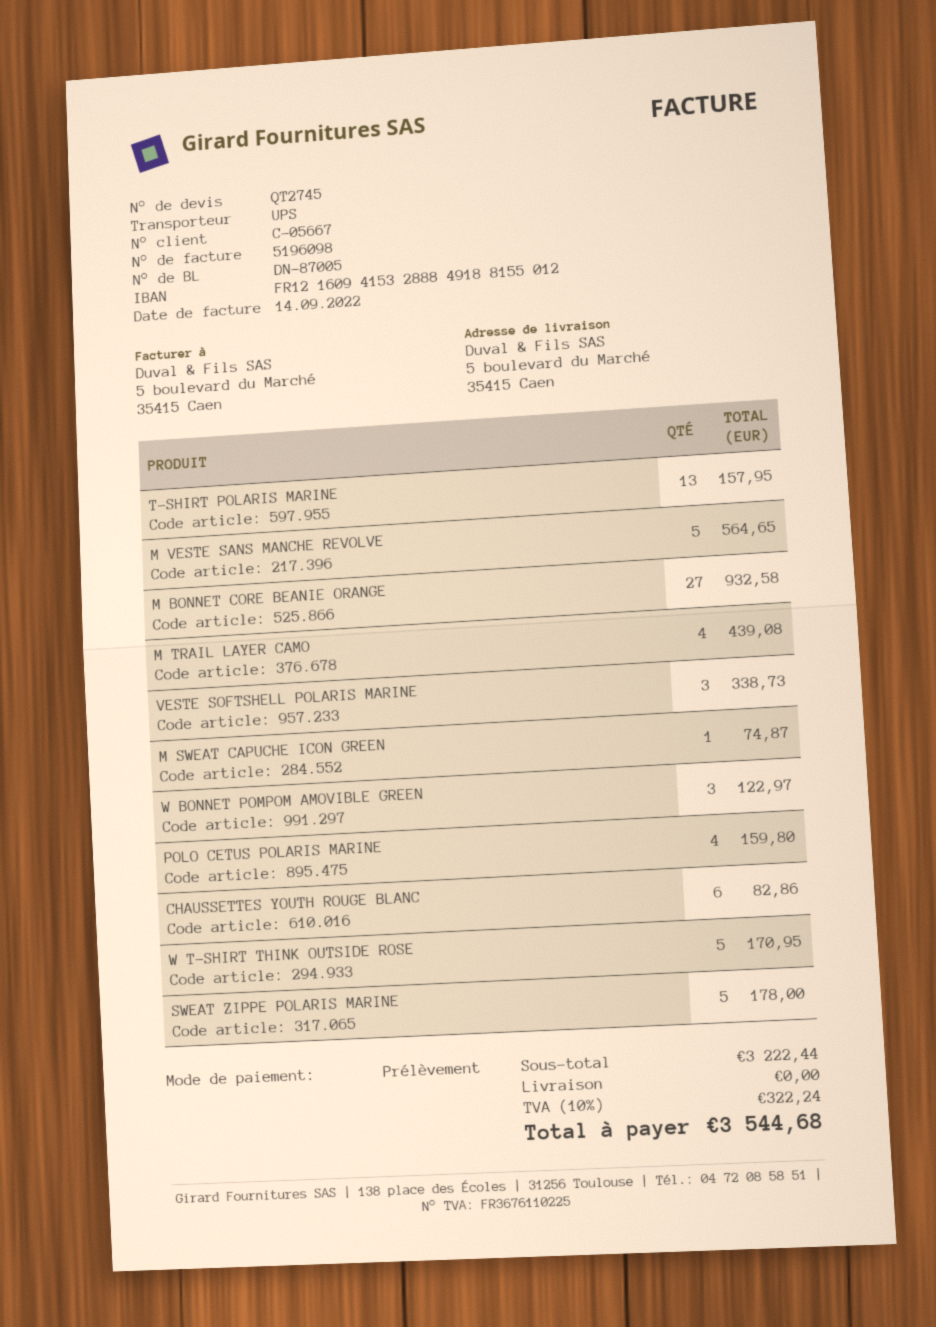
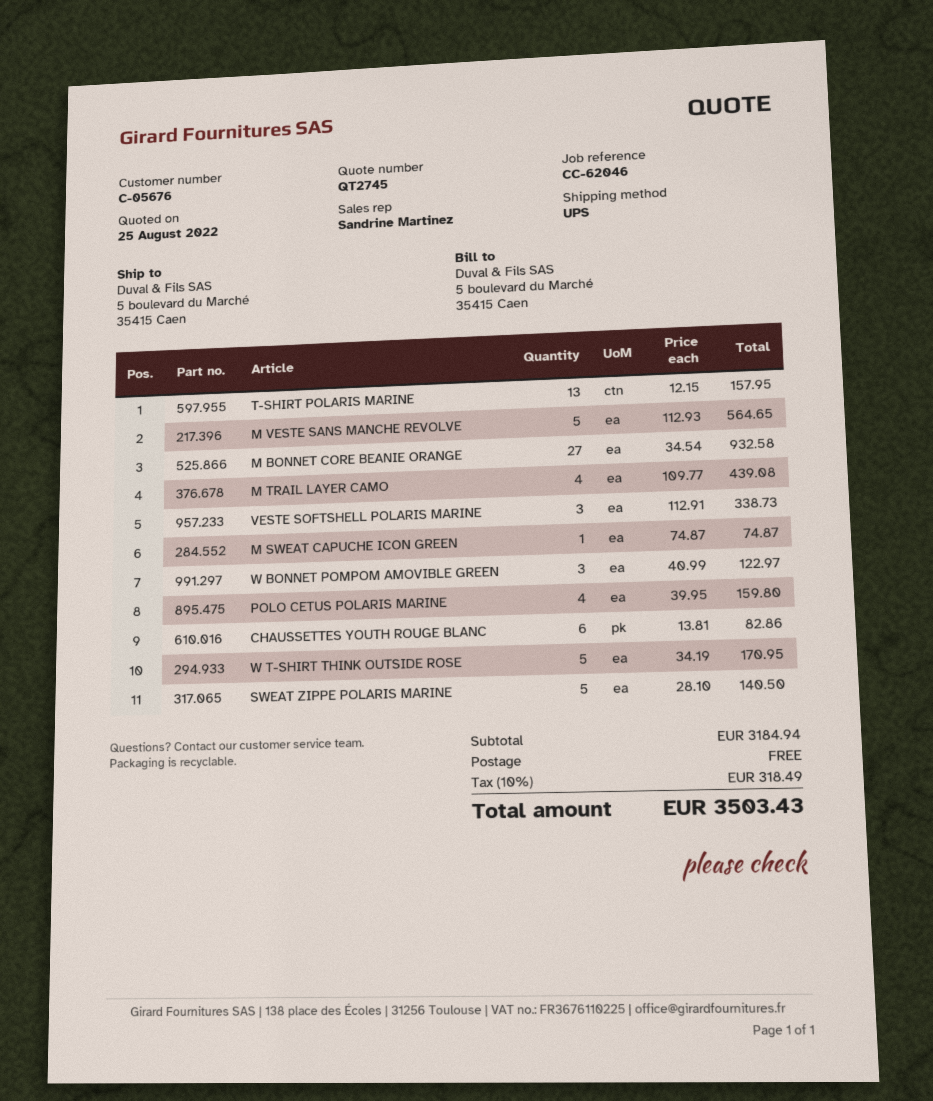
customer number: C-05667 -> C-05676
SWEAT ZIPPE POLARIS MARINE: 5 for 178.00 -> 5 for 140.50
subtotal: 3222.44 -> 3184.94
tax: 10% = 322.24 -> 10% = 318.49
total: 3544.68 -> 3503.43

